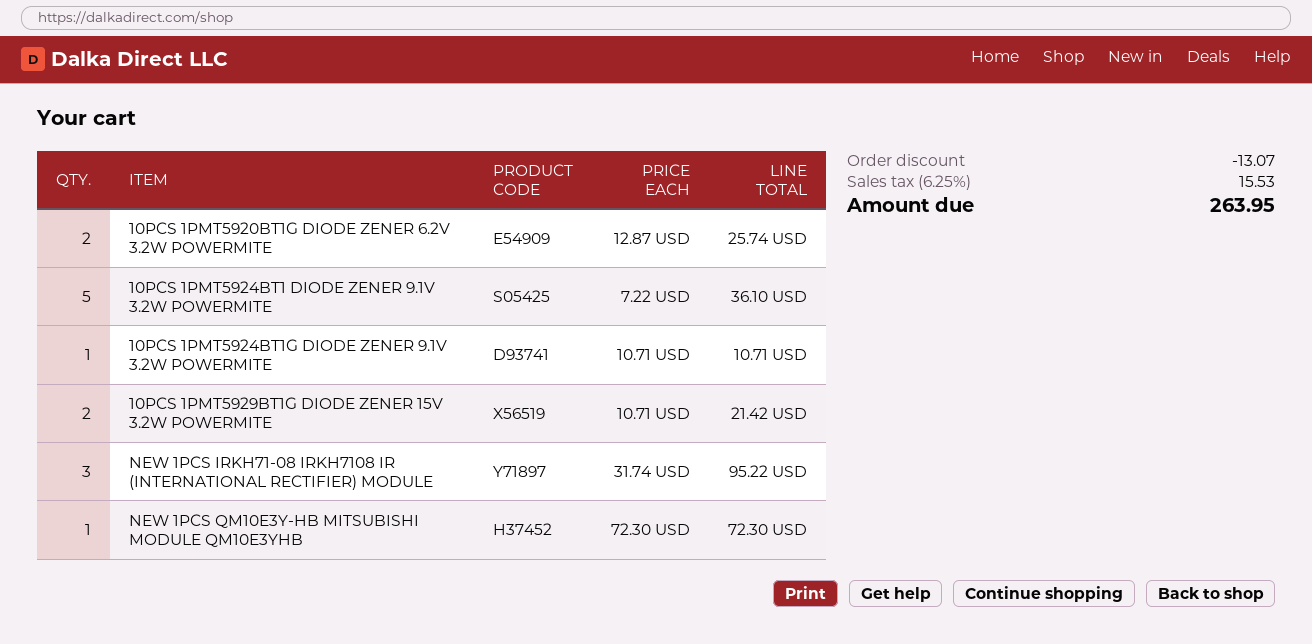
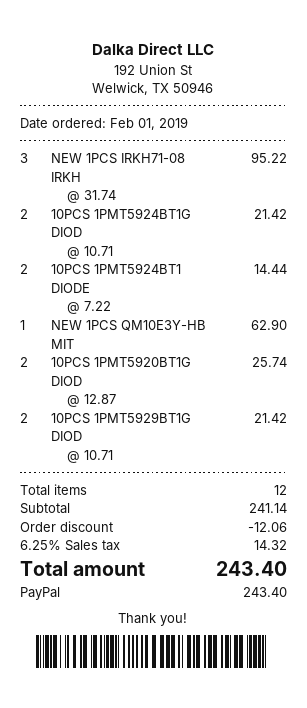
10PCS 1PMT5924BT1 DIODE ZENER 9.1V 3.2W POWERMITE: 5 x 7.22 = 36.10 -> 2 x 7.22 = 14.44
10PCS 1PMT5924BT1G DIODE ZENER 9.1V 3.2W POWERMITE: 1 x 10.71 = 10.71 -> 2 x 10.71 = 21.42
NEW 1PCS QM10E3Y-HB MITSUBISHI MODULE QM10E3YHB: 1 x 72.30 = 72.30 -> 1 x 62.90 = 62.90
discount: 13.07 -> 12.06
tax: 6.25% = 15.53 -> 6.25% = 14.32
total: 263.95 -> 243.40

